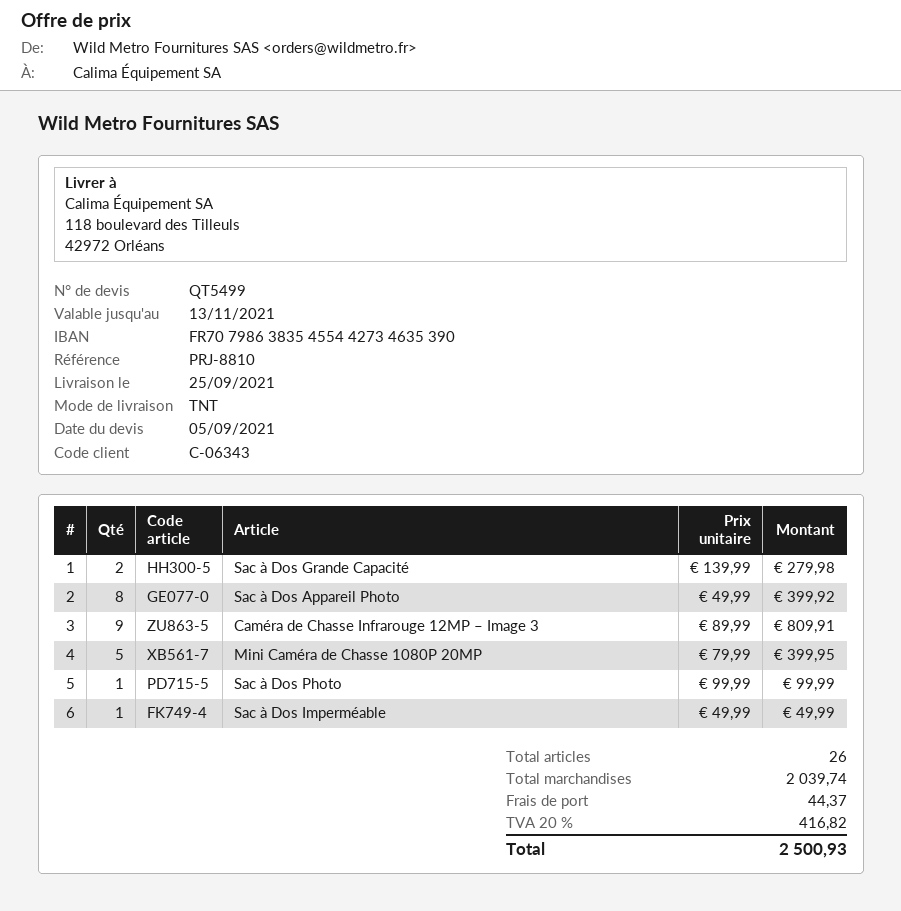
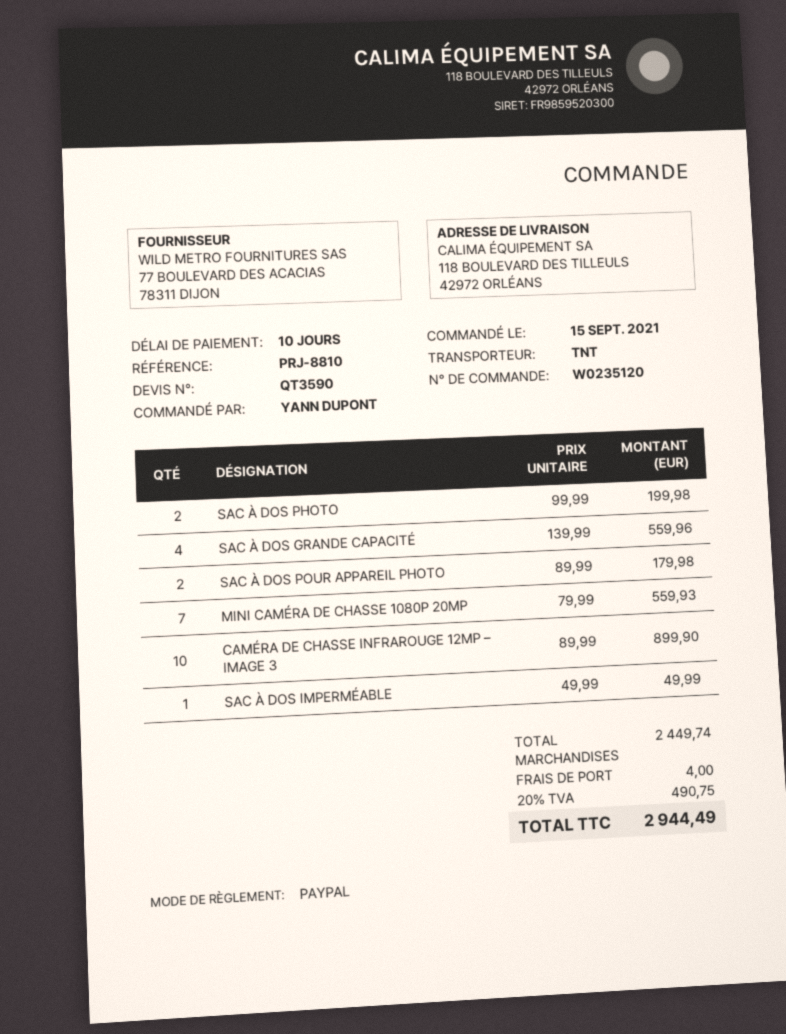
quote number: QT5499 -> QT3590
Sac à Dos Grande Capacité: 2 x 139.99 = 279.98 -> 4 x 139.99 = 559.96
Sac à Dos Appareil Photo: 8 x 49.99 = 399.92 -> none
Caméra de Chasse Infrarouge 12MP – Image 3: 9 x 89.99 = 809.91 -> 10 x 89.99 = 899.90
Mini Caméra de Chasse 1080P 20MP: 5 x 79.99 = 399.95 -> 7 x 79.99 = 559.93
Sac à Dos Photo: 1 x 99.99 = 99.99 -> 2 x 99.99 = 199.98
SAC À DOS POUR APPAREIL PHOTO: none -> 2 x 89.99 = 179.98
subtotal: 2039.74 -> 2449.74
shipping: 44.37 -> 4.00
tax: 20% = 416.82 -> 20% = 490.75
total: 2500.93 -> 2944.49

